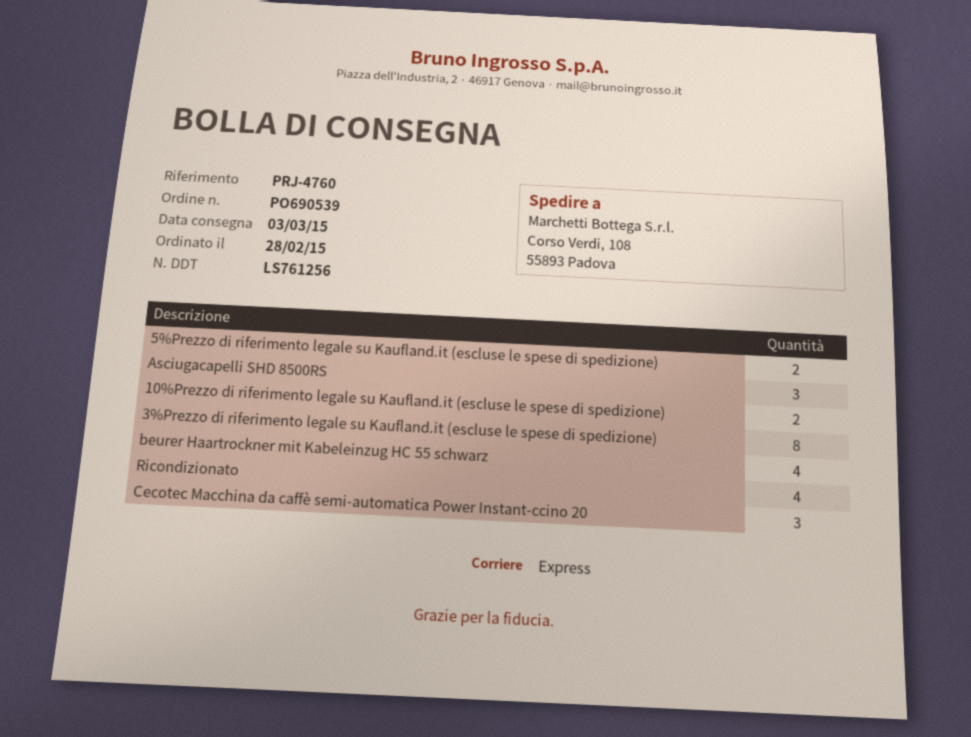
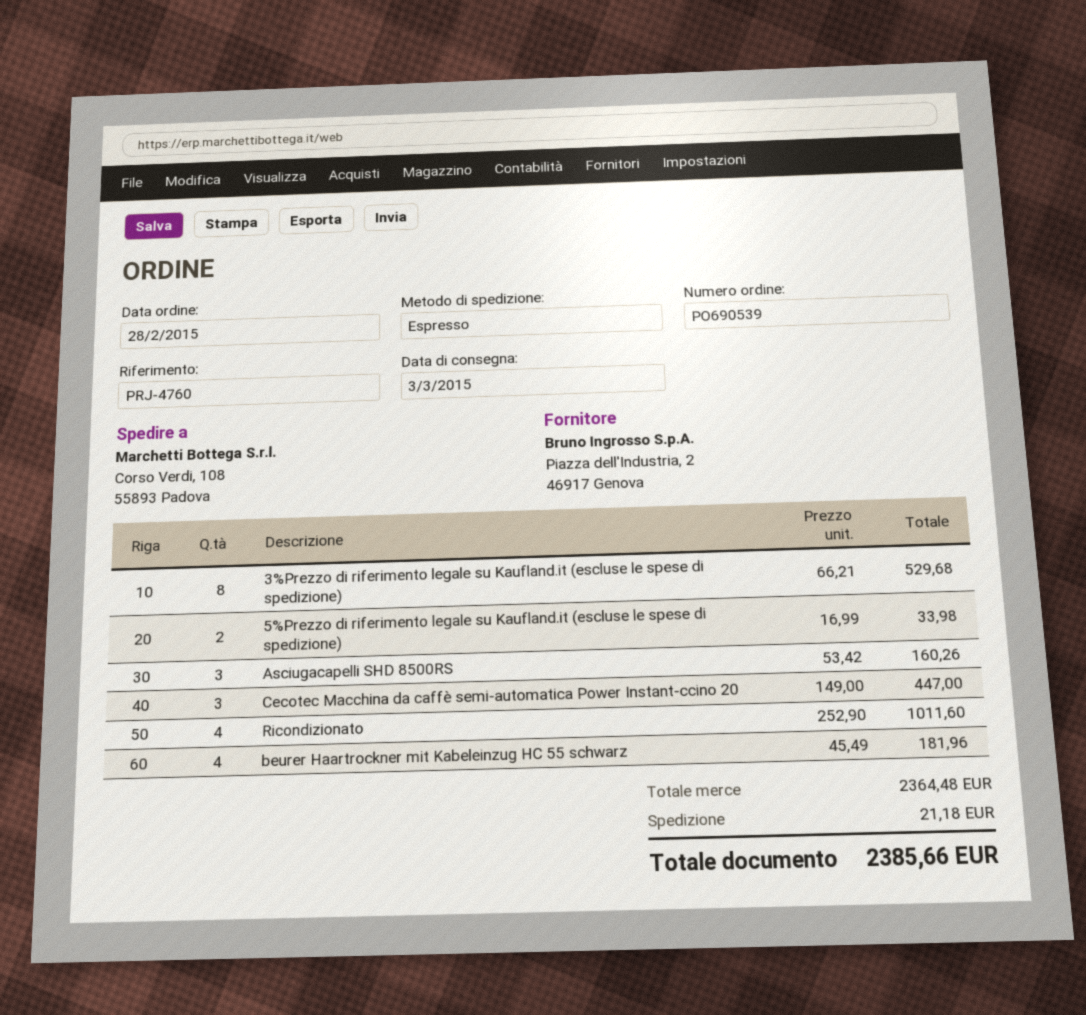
10%Prezzo di riferimento legale su Kaufland.it (escluse le spese di spedizione): 2 -> none

